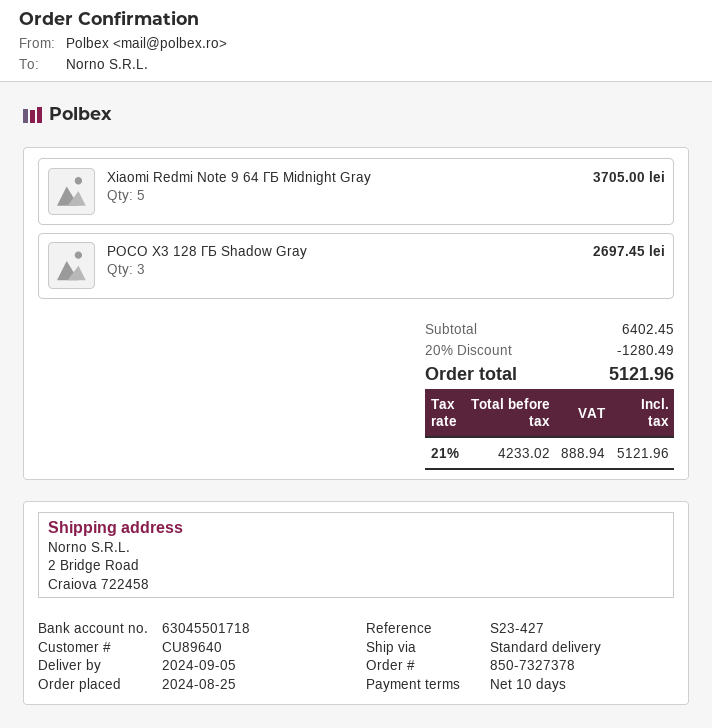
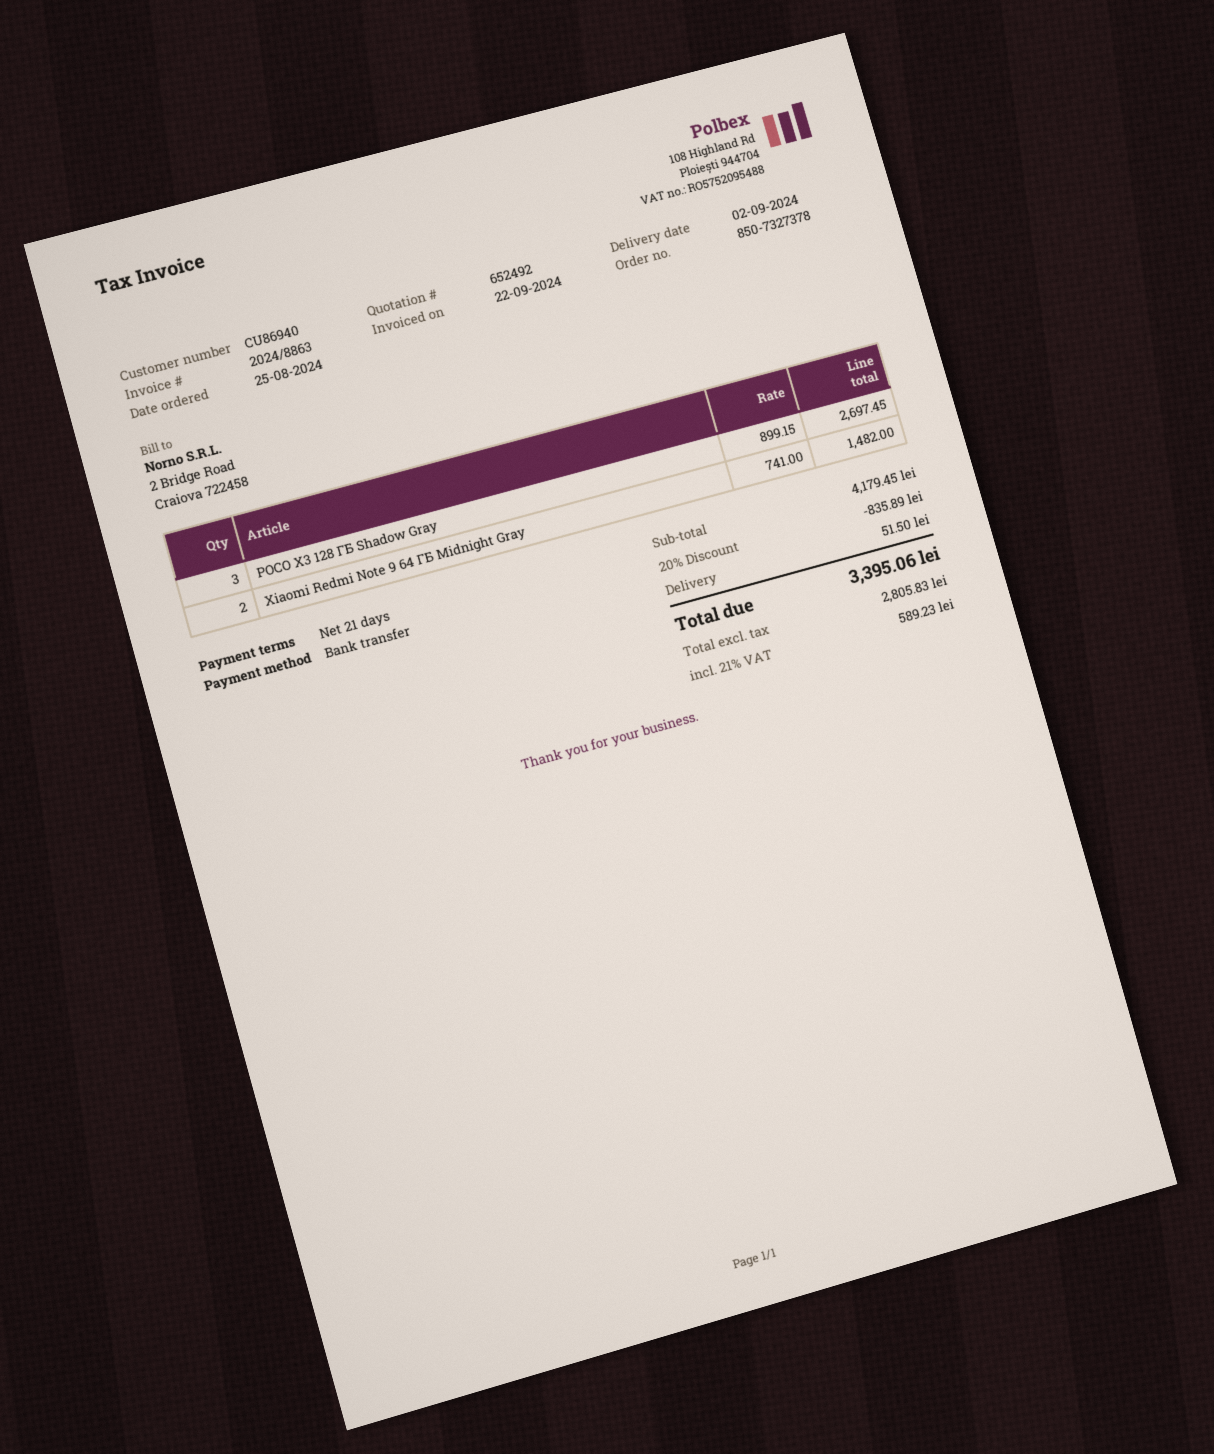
delivery date: 2024-09-05 -> 2024-09-02
payment terms: 10 days -> 21 days
customer number: CU89640 -> CU86940
Xiaomi Redmi Note 9 64 ГБ Midnight Gray: 5 for 3705.00 -> 2 for 1482.00
subtotal: 6402.45 -> 4179.45
discount: 20% = 1280.49 -> 20% = 835.89
shipping: none -> 51.50
net: 4233.02 -> 2805.83
tax: 21% = 888.94 -> 21% = 589.23
total: 5121.96 -> 3395.06

